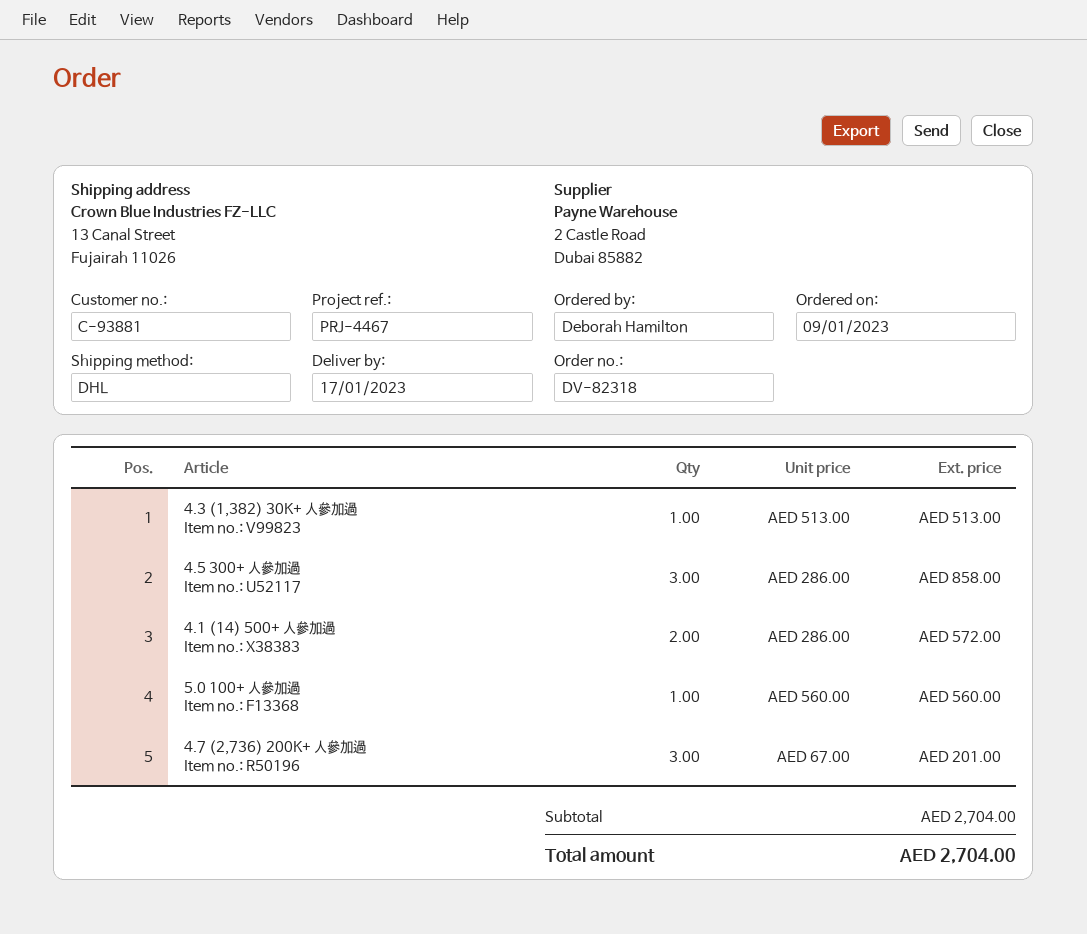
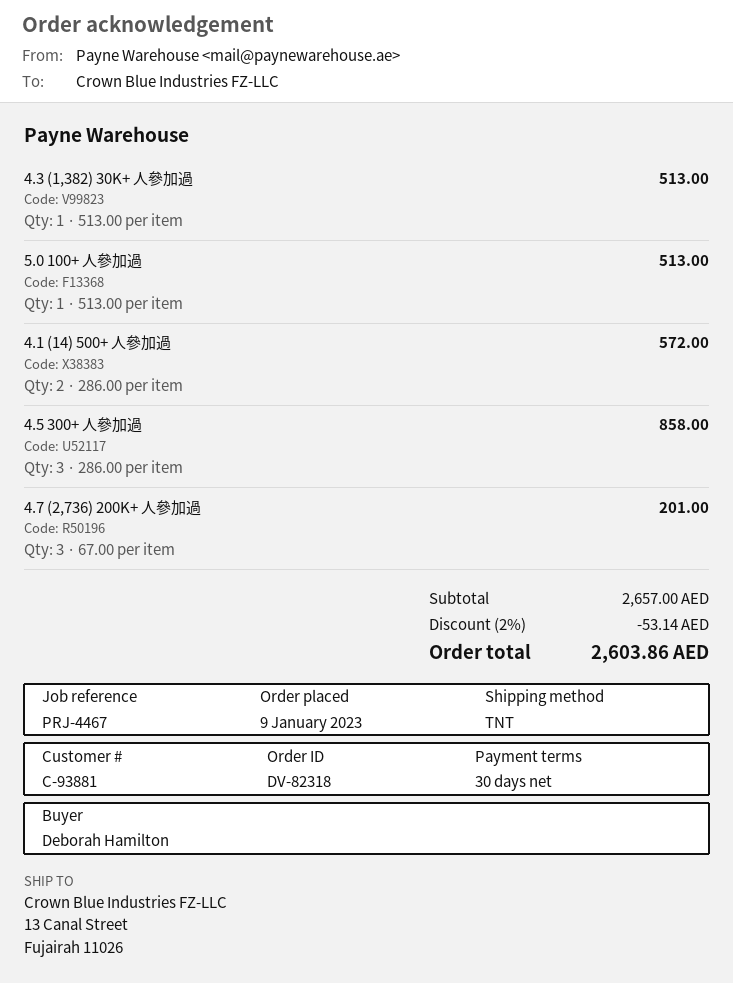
shipping method: DHL -> TNT
5.0 100+ 人參加過: 1 x 560.00 = 560.00 -> 1 x 513.00 = 513.00
subtotal: 2704.00 -> 2657.00
discount: none -> 2% = 53.14
total: 2704.00 -> 2603.86

